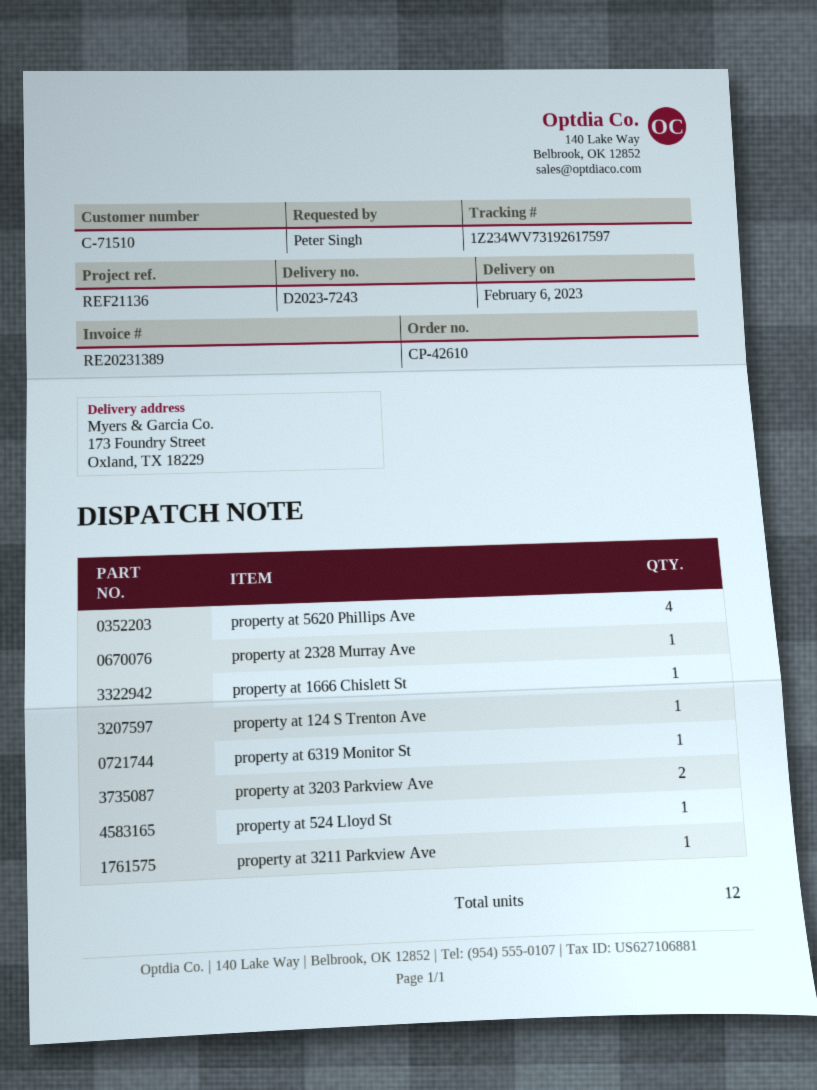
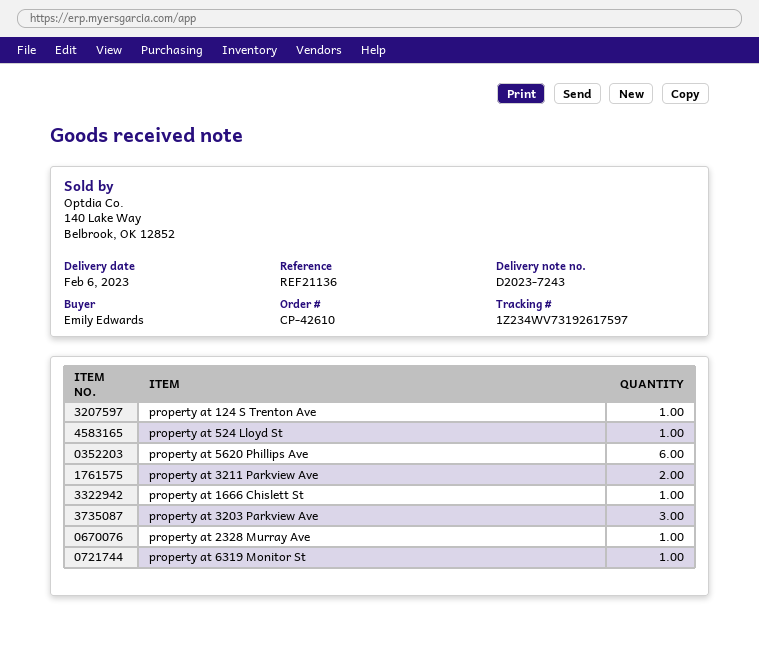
ordered by: Peter Singh -> Emily Edwards
property at 5620 Phillips Ave: 4 -> 6
property at 3203 Parkview Ave: 2 -> 3
property at 3211 Parkview Ave: 1 -> 2

